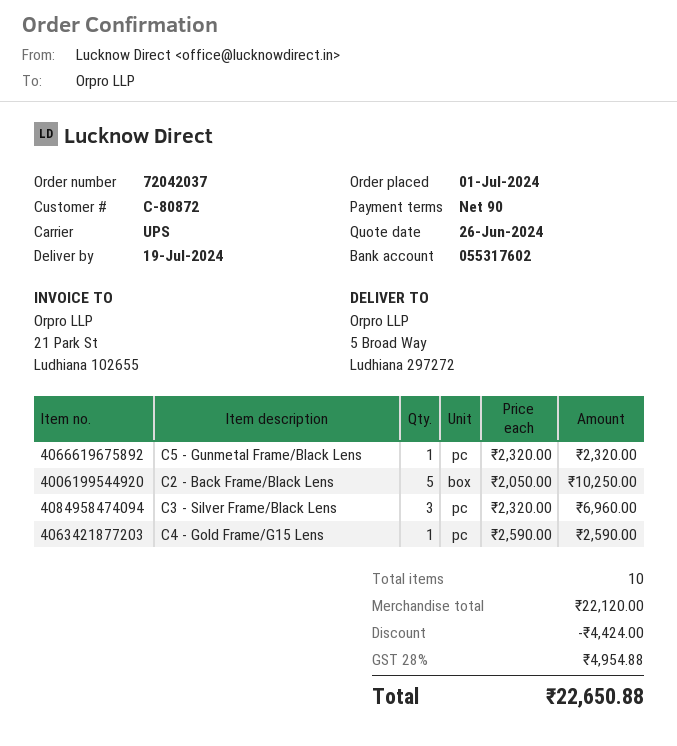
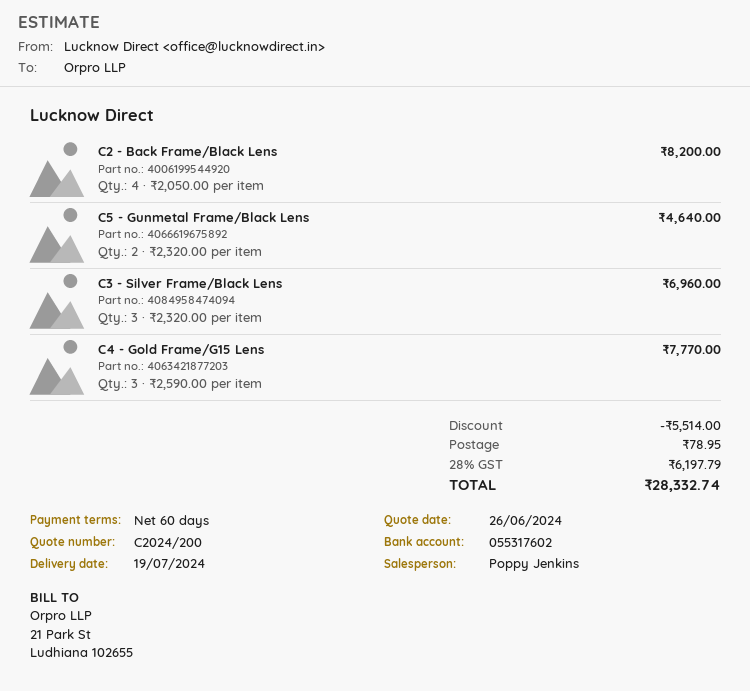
payment terms: 90 days -> 60 days
C5 - Gunmetal Frame/Black Lens: 1 x 2320.00 = 2320.00 -> 2 x 2320.00 = 4640.00
C2 - Back Frame/Black Lens: 5 x 2050.00 = 10250.00 -> 4 x 2050.00 = 8200.00
C4 - Gold Frame/G15 Lens: 1 x 2590.00 = 2590.00 -> 3 x 2590.00 = 7770.00
discount: 4424.00 -> 5514.00
shipping: none -> 78.95
tax: 28% = 4954.88 -> 28% = 6197.79
total: 22650.88 -> 28332.74

